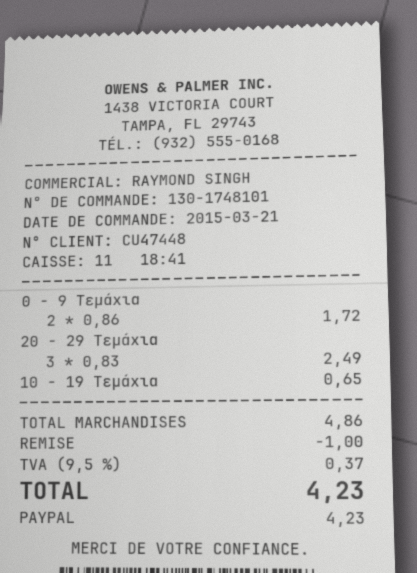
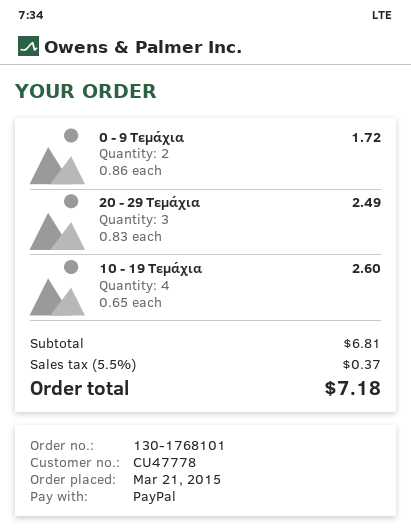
order number: 130-1748101 -> 130-1768101
customer number: CU47448 -> CU47778
10 - 19 Τεμάχια: 1 x 0.65 = 0.65 -> 4 x 0.65 = 2.60
subtotal: 4.86 -> 6.81
discount: 1.00 -> none
tax: 9.5% = 0.37 -> 5.5% = 0.37
total: 4.23 -> 7.18

